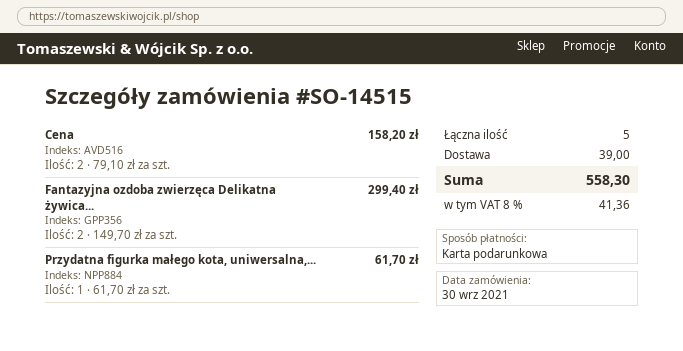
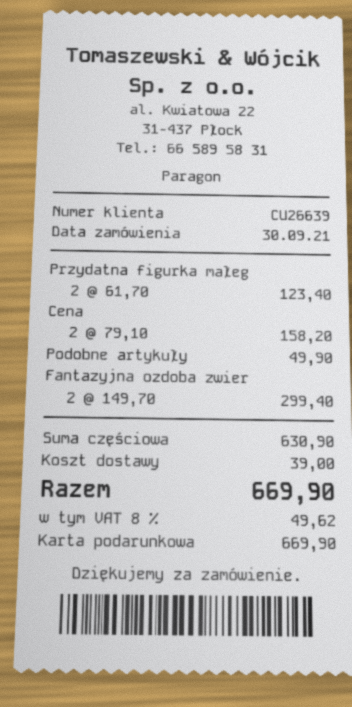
Przydatna figurka małego kota, uniwersalna,...: 1 x 61.70 = 61.70 -> 2 x 61.70 = 123.40
Podobne artykuły: none -> 1 x 49.90 = 49.90
tax: 8% = 41.36 -> 8% = 49.62
total: 558.30 -> 669.90

